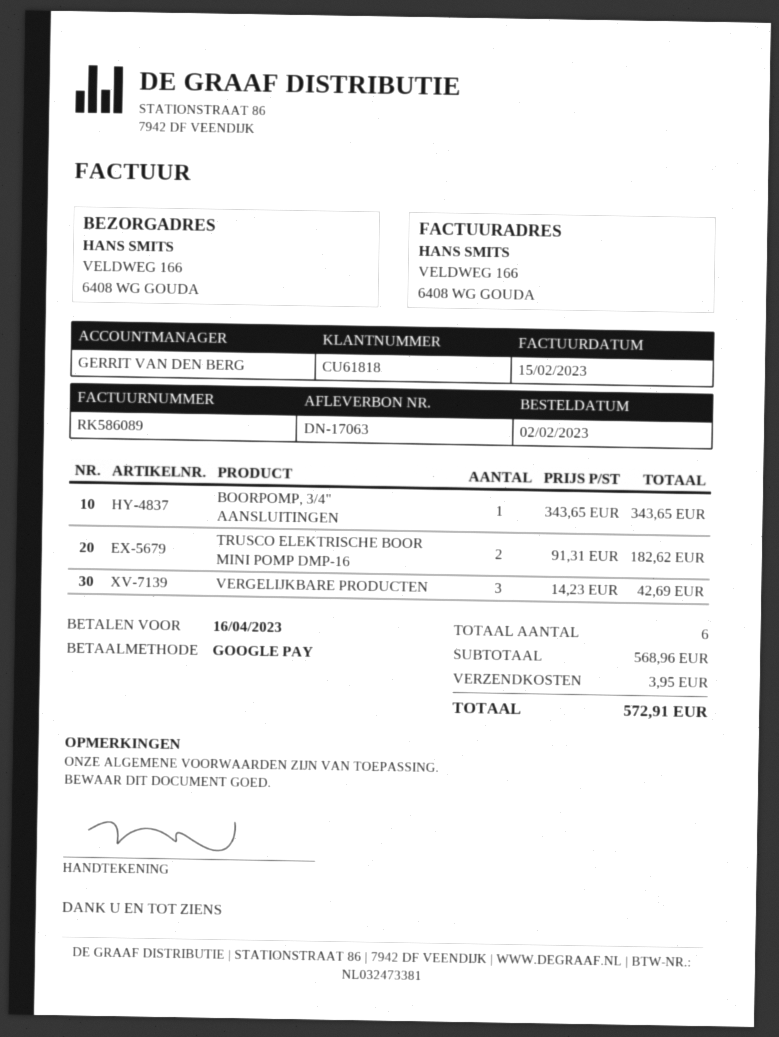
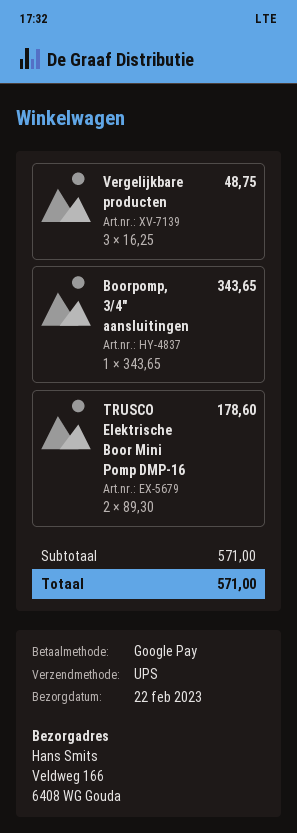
TRUSCO ELEKTRISCHE BOOR MINI POMP DMP-16: 2 x 91.31 = 182.62 -> 2 x 89.30 = 178.60
VERGELIJKBARE PRODUCTEN: 3 x 14.23 = 42.69 -> 3 x 16.25 = 48.75
subtotal: 568.96 -> 571.00
shipping: 3.95 -> none
total: 572.91 -> 571.00

